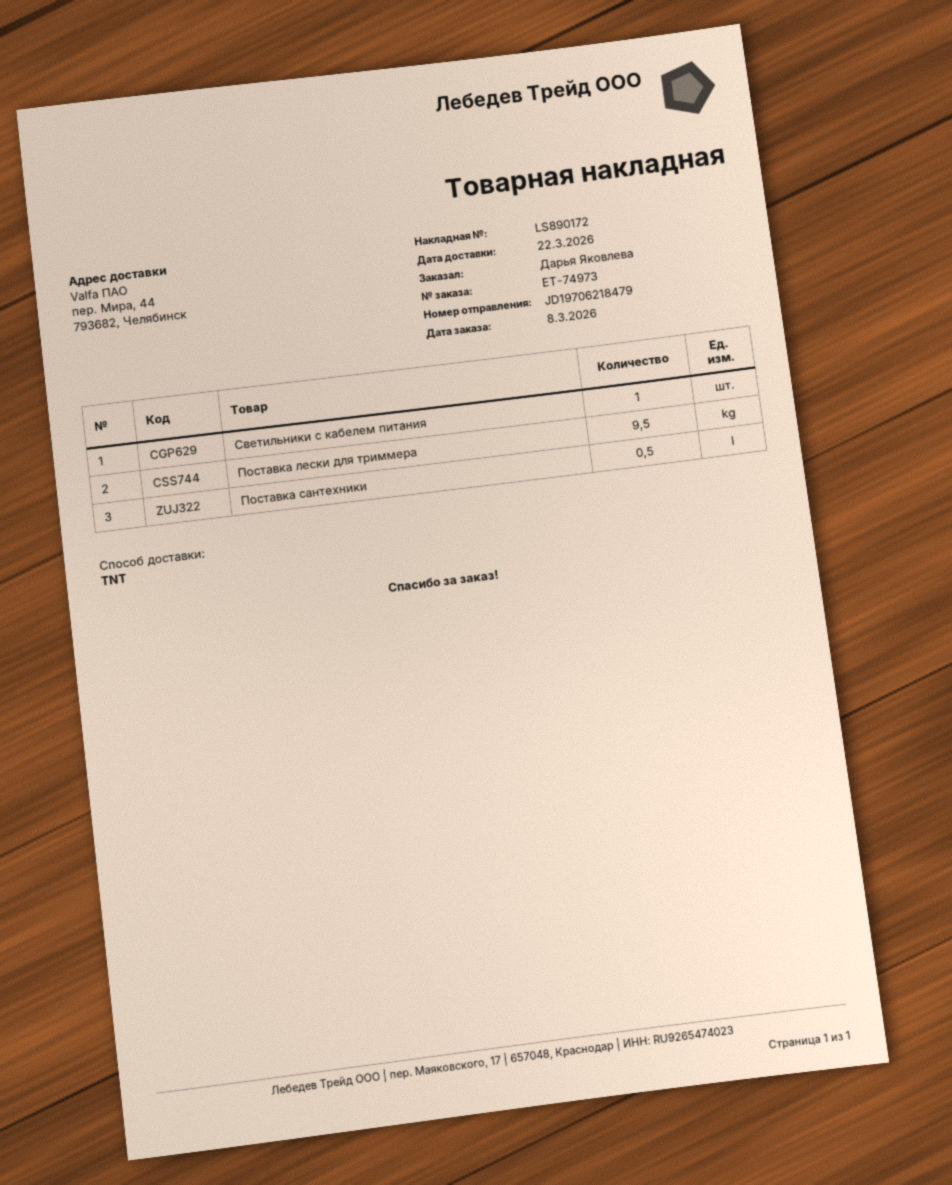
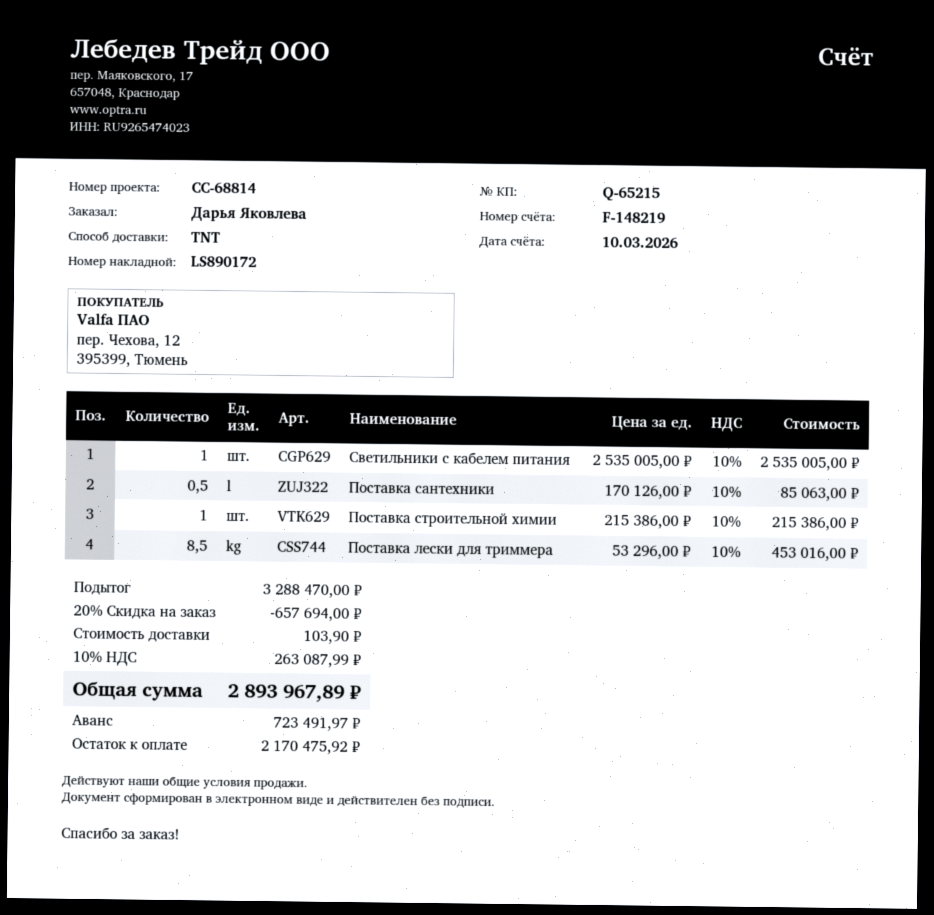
Поставка лески для триммера: 9.5 -> 8.5
Поставка строительной химии: none -> 1

